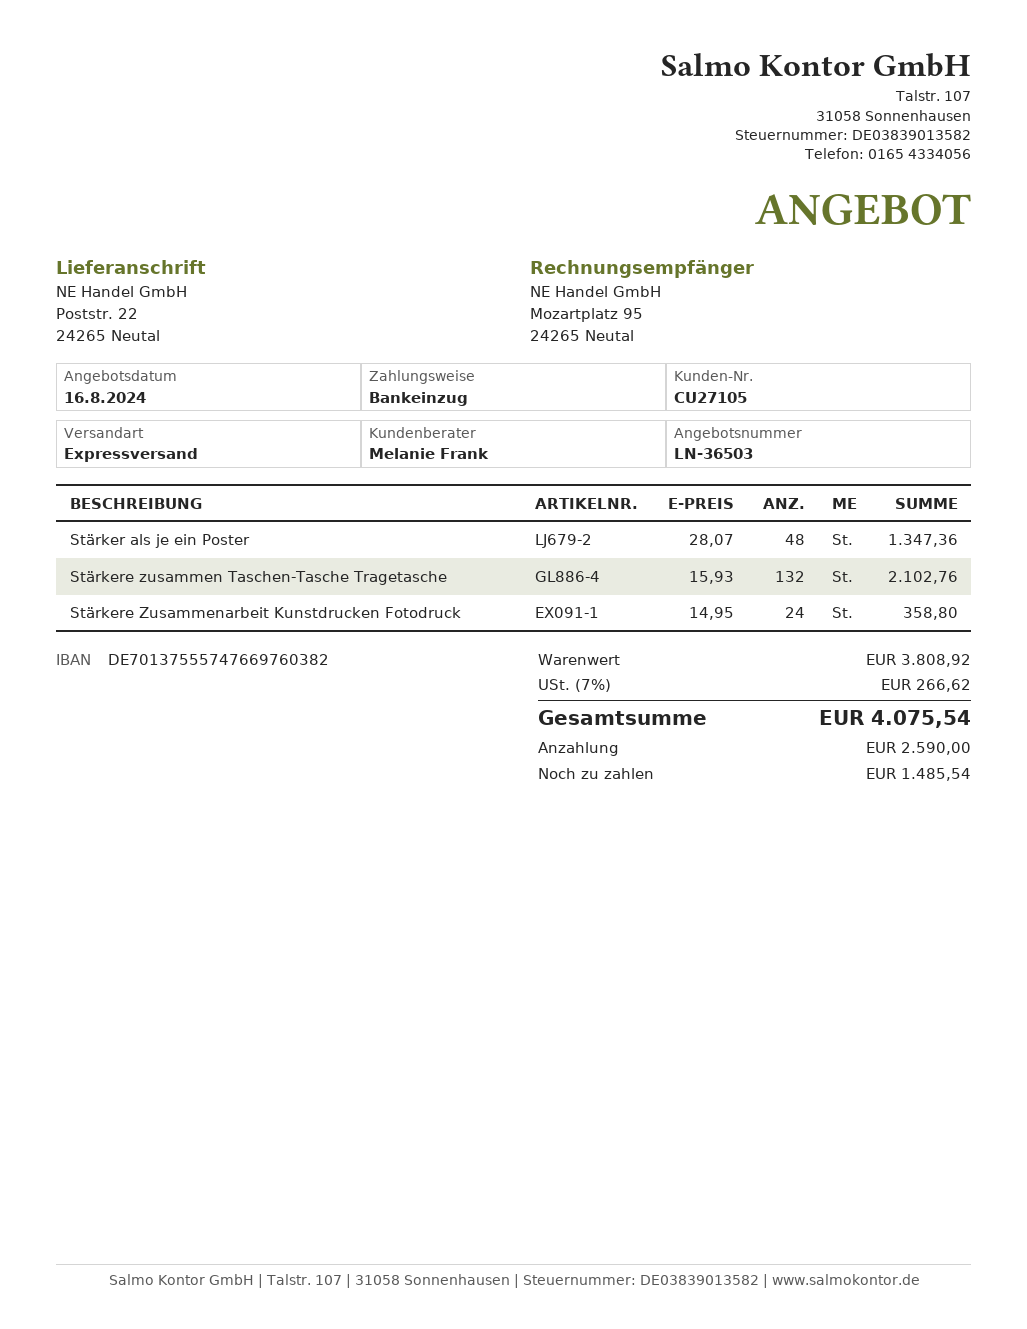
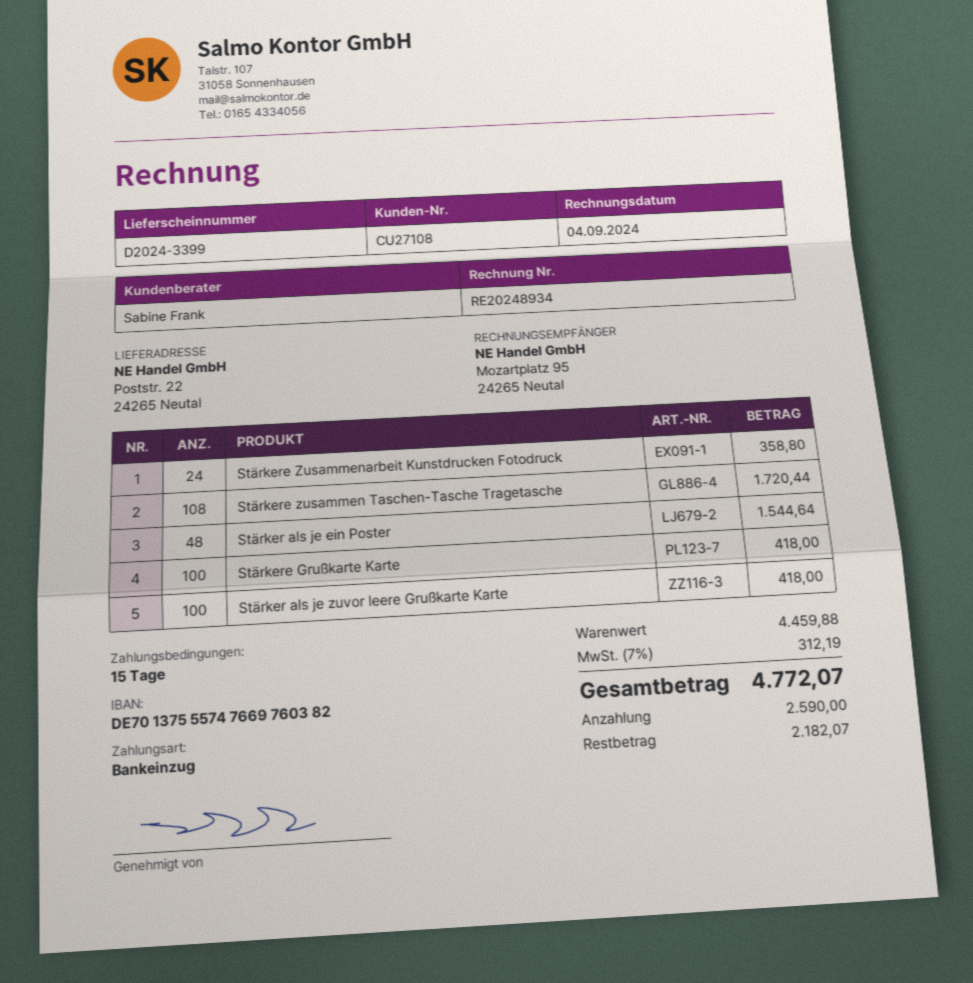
customer number: CU27105 -> CU27108
sales rep: Melanie Frank -> Sabine Frank
Stärker als je ein Poster: 48 for 1347.36 -> 48 for 1544.64
Stärkere zusammen Taschen-Tasche Tragetasche: 132 for 2102.76 -> 108 for 1720.44
Stärkere Grußkarte Karte: none -> 100 for 418.00
Stärker als je zuvor leere Grußkarte Karte: none -> 100 for 418.00
subtotal: 3808.92 -> 4459.88
tax: 7% = 266.62 -> 7% = 312.19
total: 4075.54 -> 4772.07
balance: 1485.54 -> 2182.07

